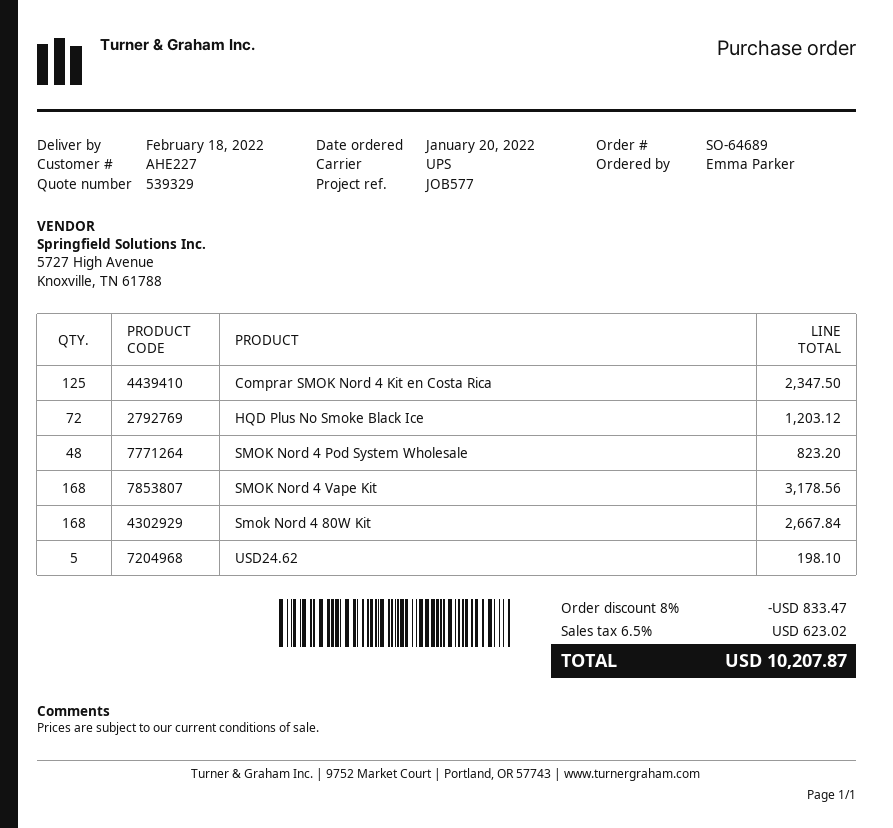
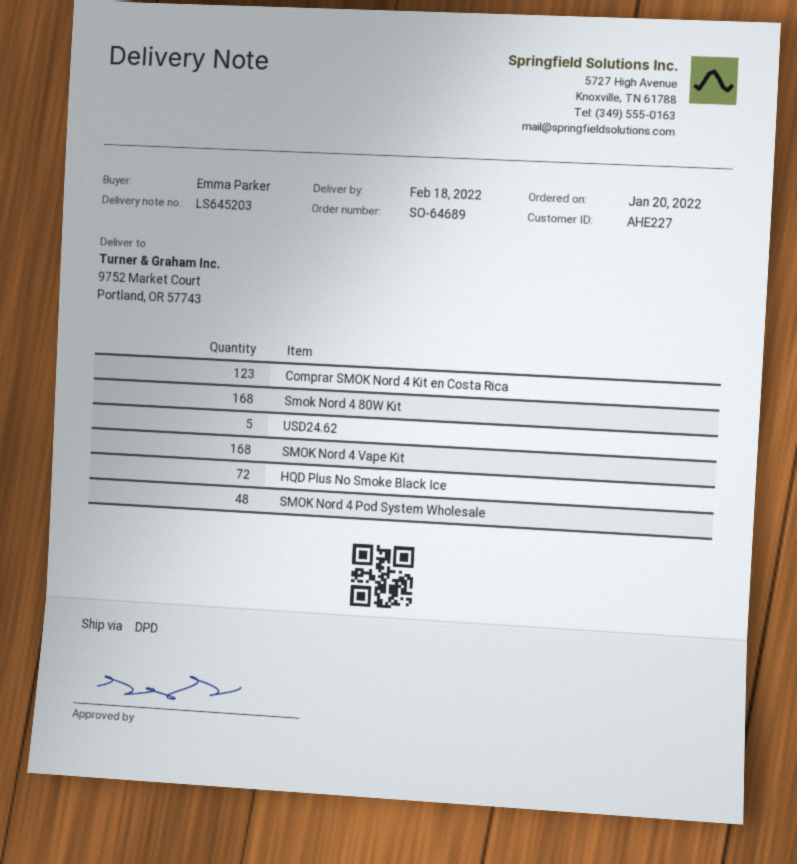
shipping method: UPS -> DPD
Comprar SMOK Nord 4 Kit en Costa Rica: 125 -> 123

